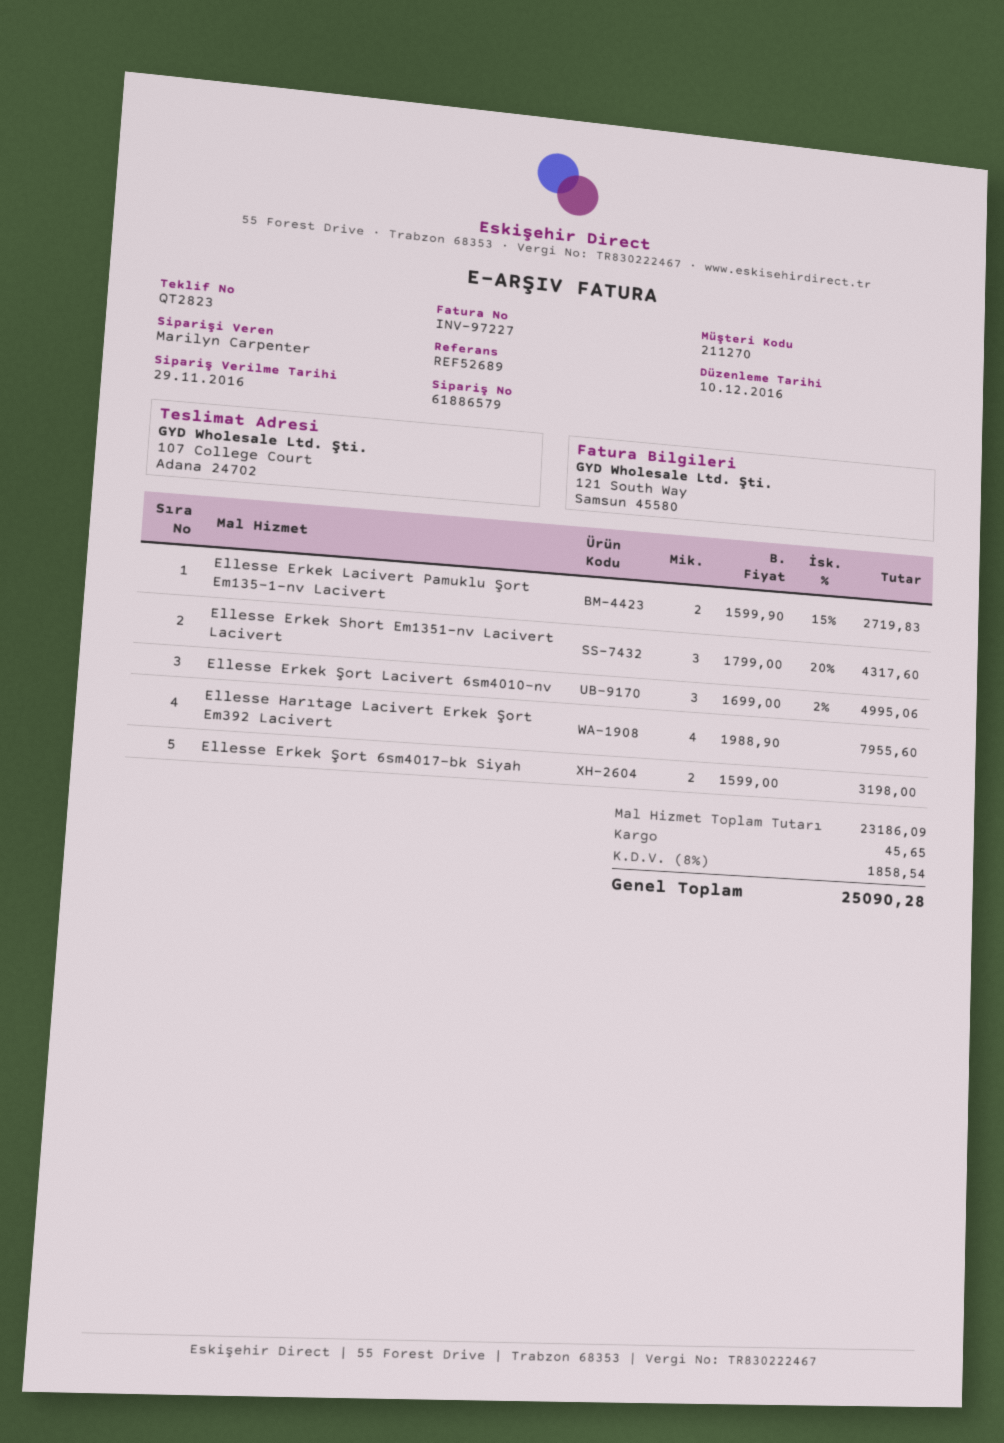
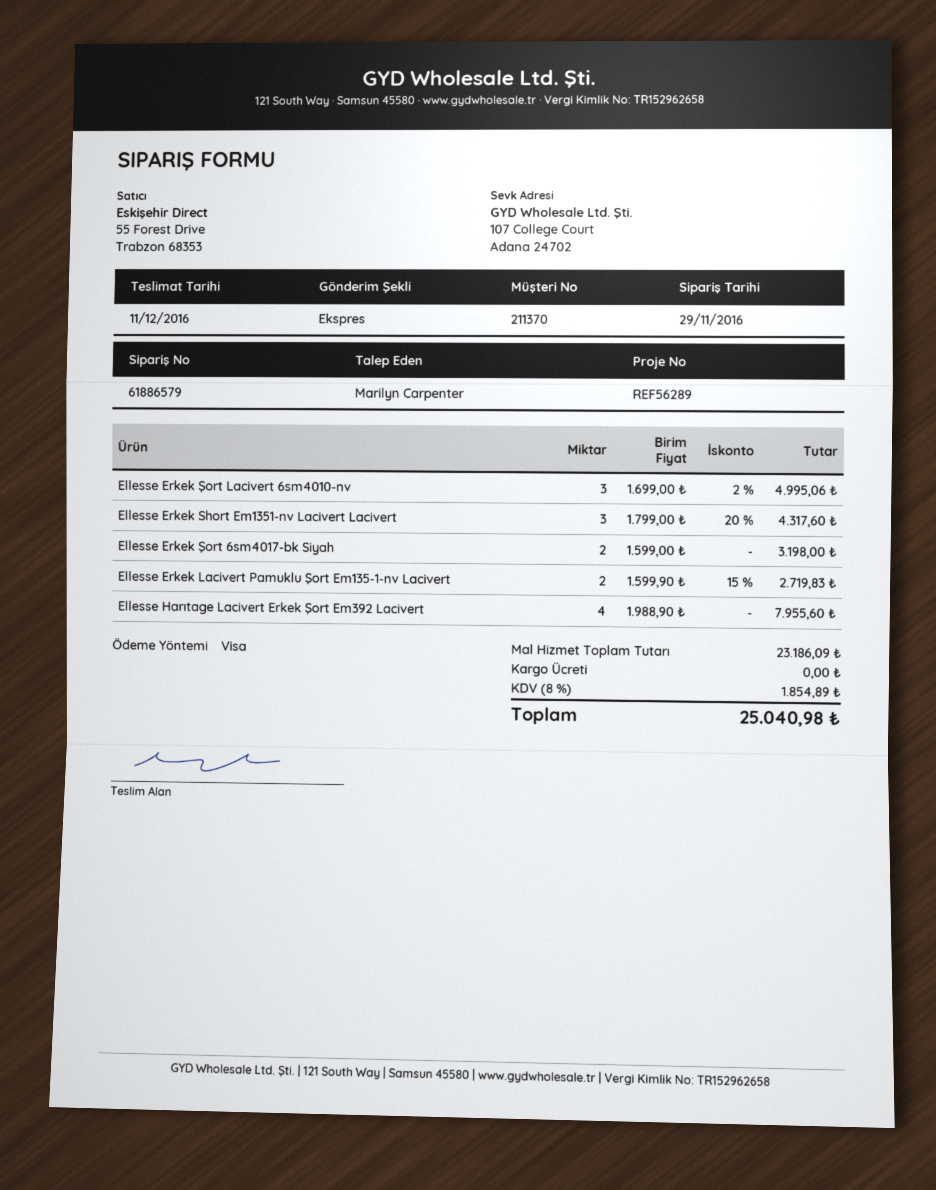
customer number: 211270 -> 211370
reference: REF52689 -> REF56289
shipping: 45.65 -> 0.00
tax: 8% = 1858.54 -> 8% = 1854.89
total: 25090.28 -> 25040.98

